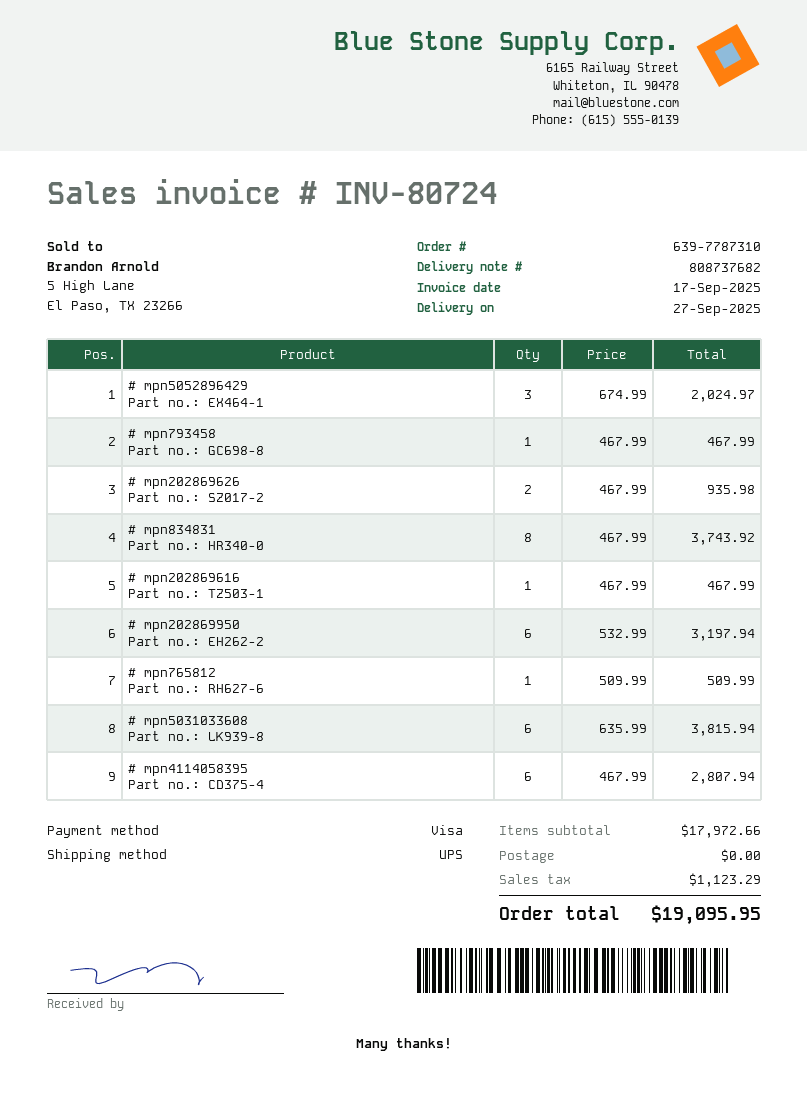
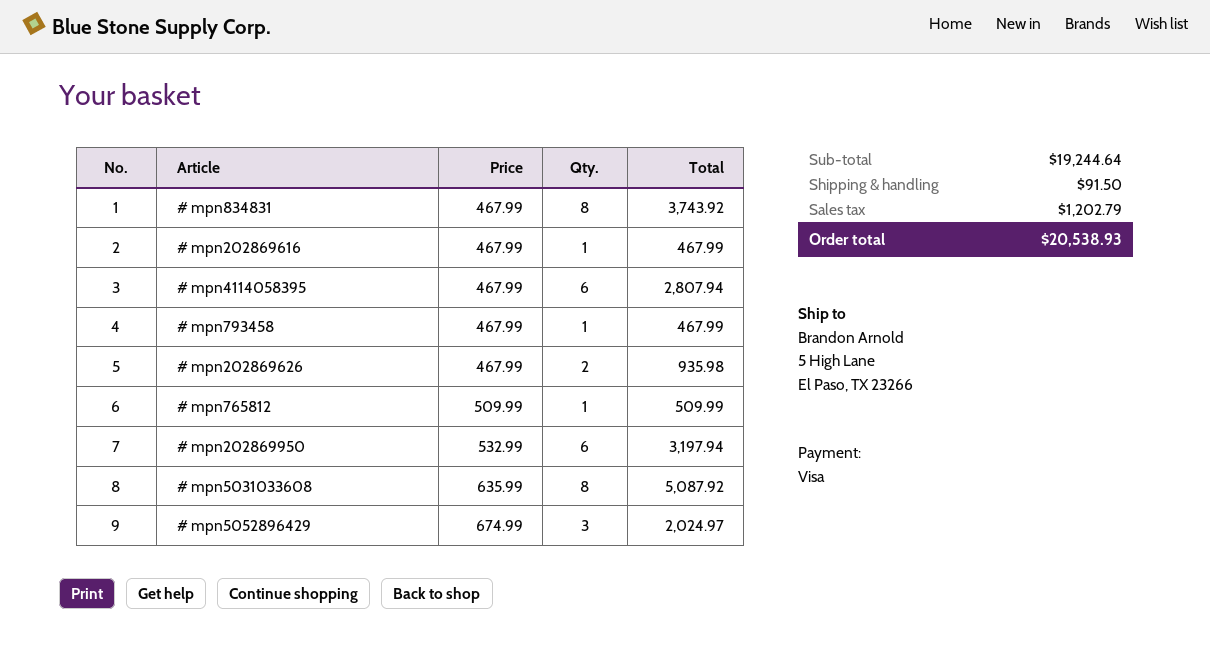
# mpn5031033608: 6 x 635.99 = 3815.94 -> 8 x 635.99 = 5087.92
subtotal: 17972.66 -> 19244.64
shipping: 0.00 -> 91.50
tax: 1123.29 -> 1202.79
total: 19095.95 -> 20538.93

